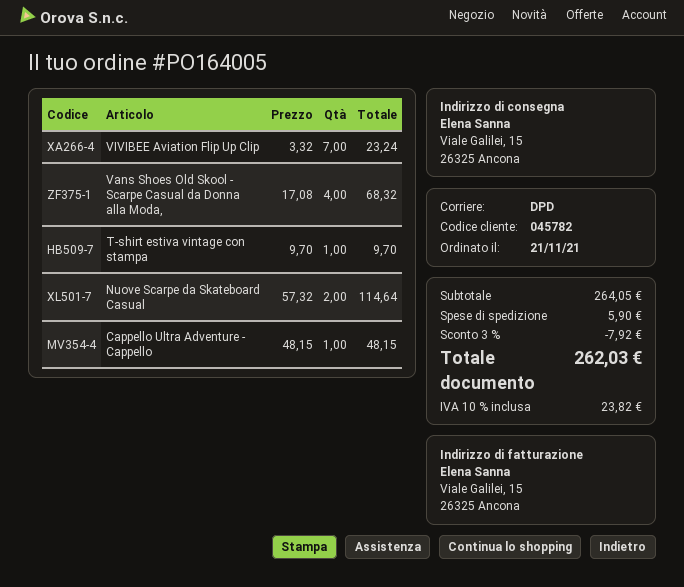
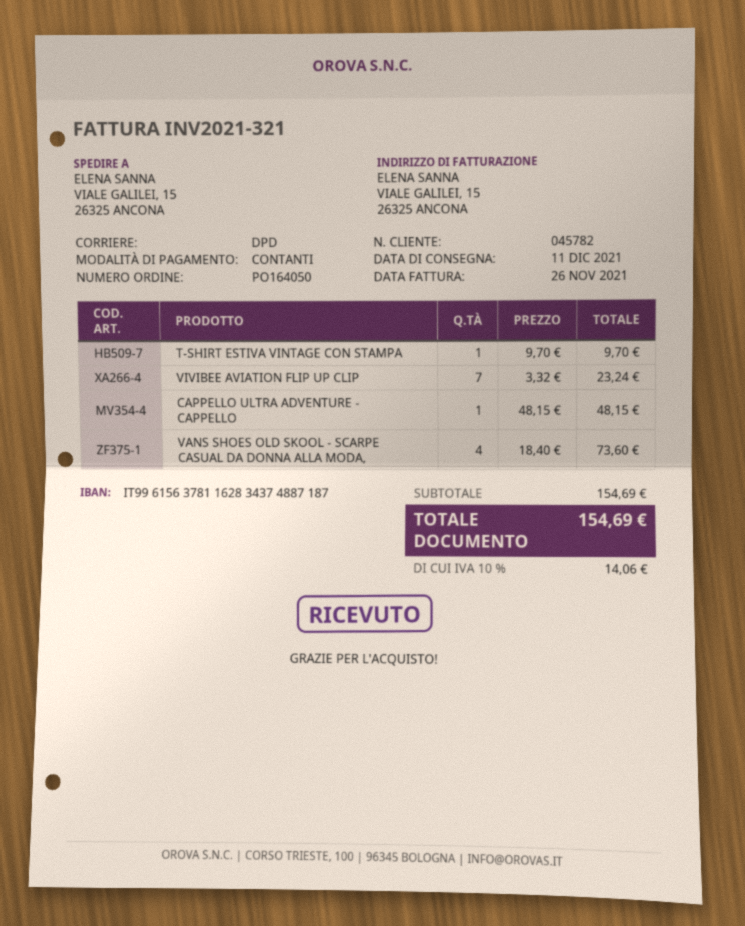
order number: PO164005 -> PO164050
Vans Shoes Old Skool - Scarpe Casual da Donna alla Moda,: 4 x 17.08 = 68.32 -> 4 x 18.40 = 73.60
Nuove Scarpe da Skateboard Casual: 2 x 57.32 = 114.64 -> none
subtotal: 264.05 -> 154.69
discount: 3% = 7.92 -> none
shipping: 5.90 -> none
tax: 10% = 23.82 -> 10% = 14.06
total: 262.03 -> 154.69

